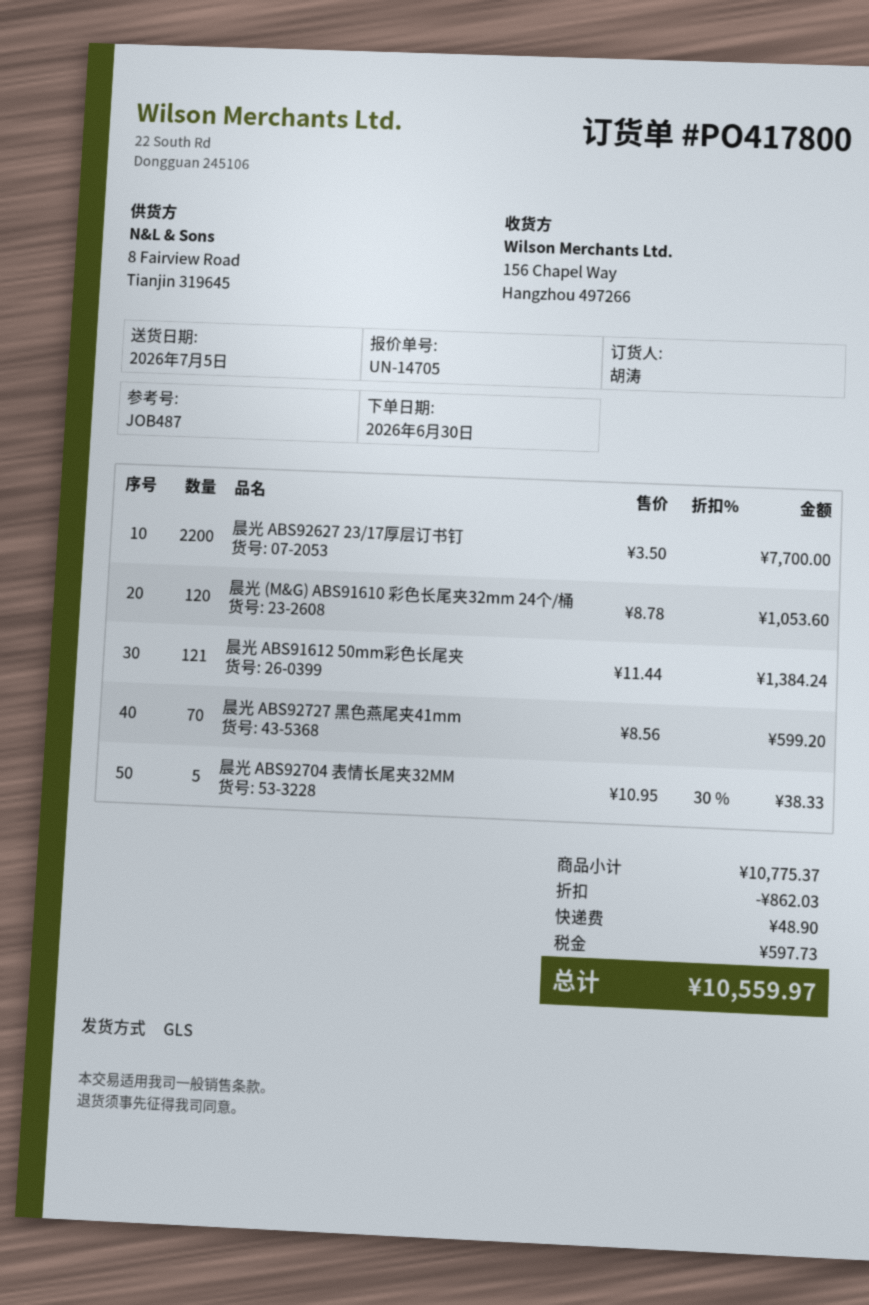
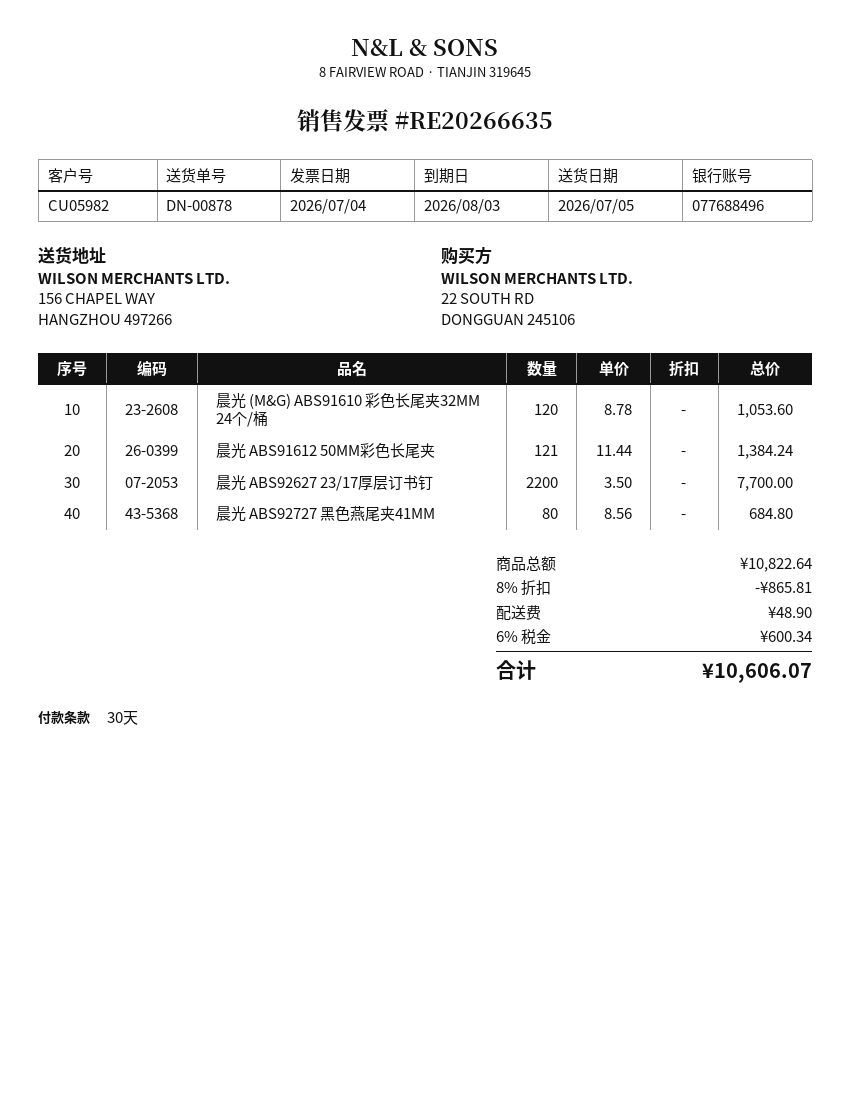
晨光 ABS92727 黑色燕尾夹41mm: 70 x 8.56 = 599.20 -> 80 x 8.56 = 684.80
晨光 ABS92704 表情长尾夹32MM: 5 x 10.95 - 30% = 38.33 -> none
subtotal: 10775.37 -> 10822.64
discount: 862.03 -> 865.81
tax: 597.73 -> 600.34
total: 10559.97 -> 10606.07

